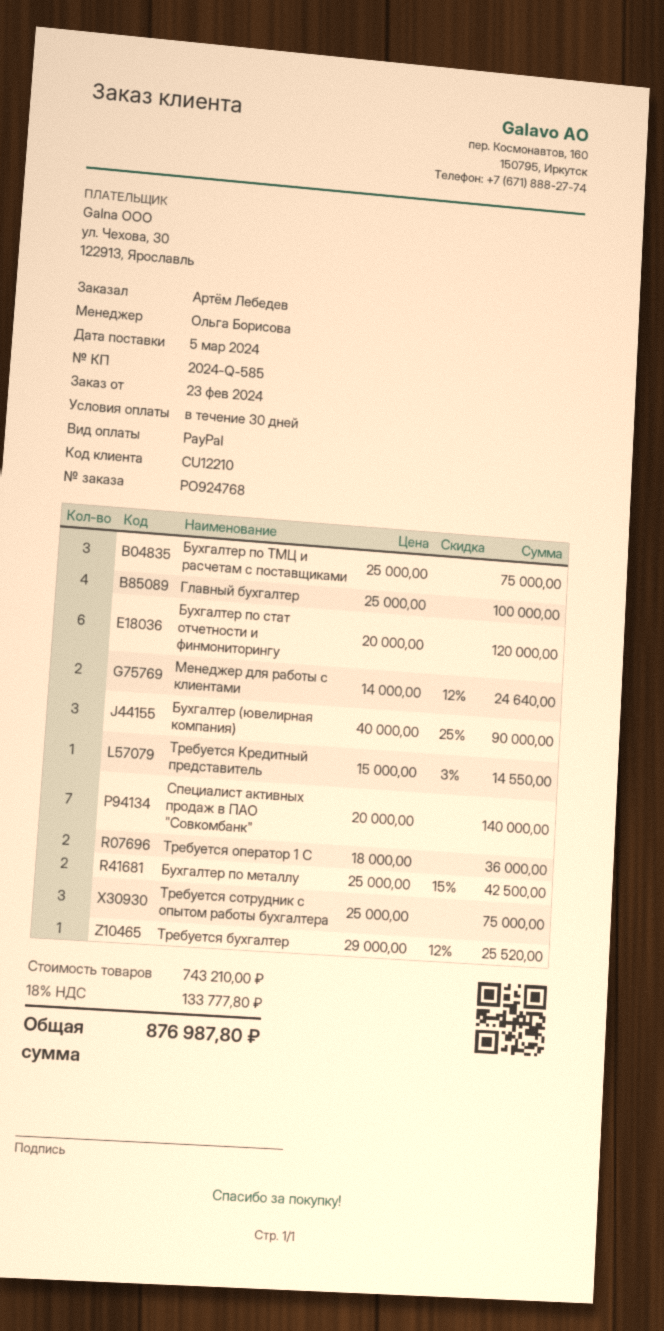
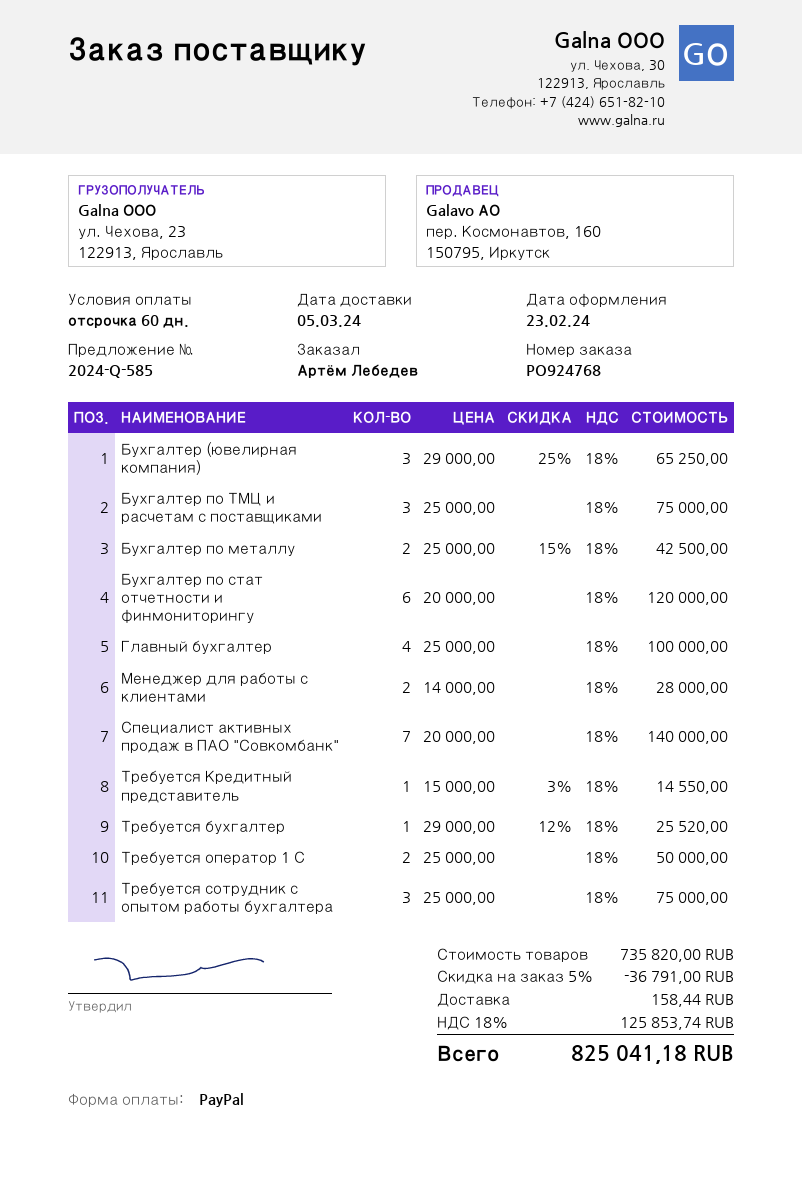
payment terms: 30 days -> 60 days
Менеджер для работы с клиентами: 2 x 14000.00 - 12% = 24640.00 -> 2 x 14000.00 = 28000.00
Бухгалтер (ювелирная компания): 3 x 40000.00 - 25% = 90000.00 -> 3 x 29000.00 - 25% = 65250.00
Требуется оператор 1 С: 2 x 18000.00 = 36000.00 -> 2 x 25000.00 = 50000.00
subtotal: 743210.00 -> 735820.00
discount: none -> 5% = 36791.00
shipping: none -> 158.44
tax: 18% = 133777.80 -> 18% = 125853.74
total: 876987.80 -> 825041.18

